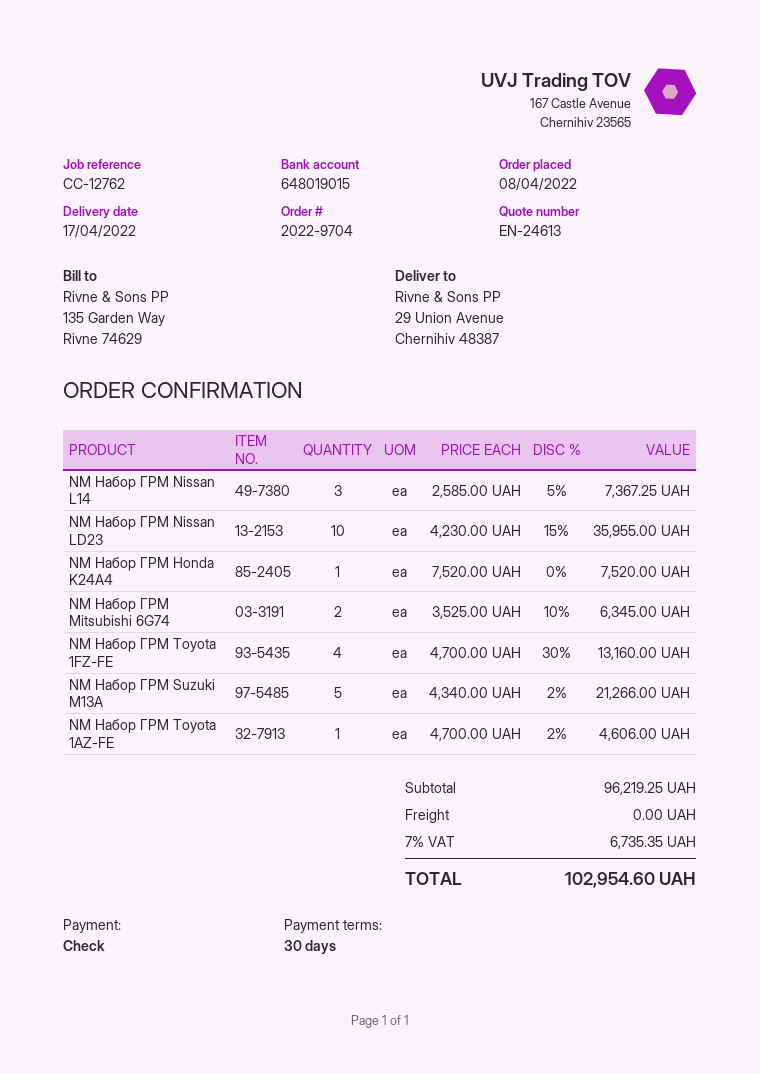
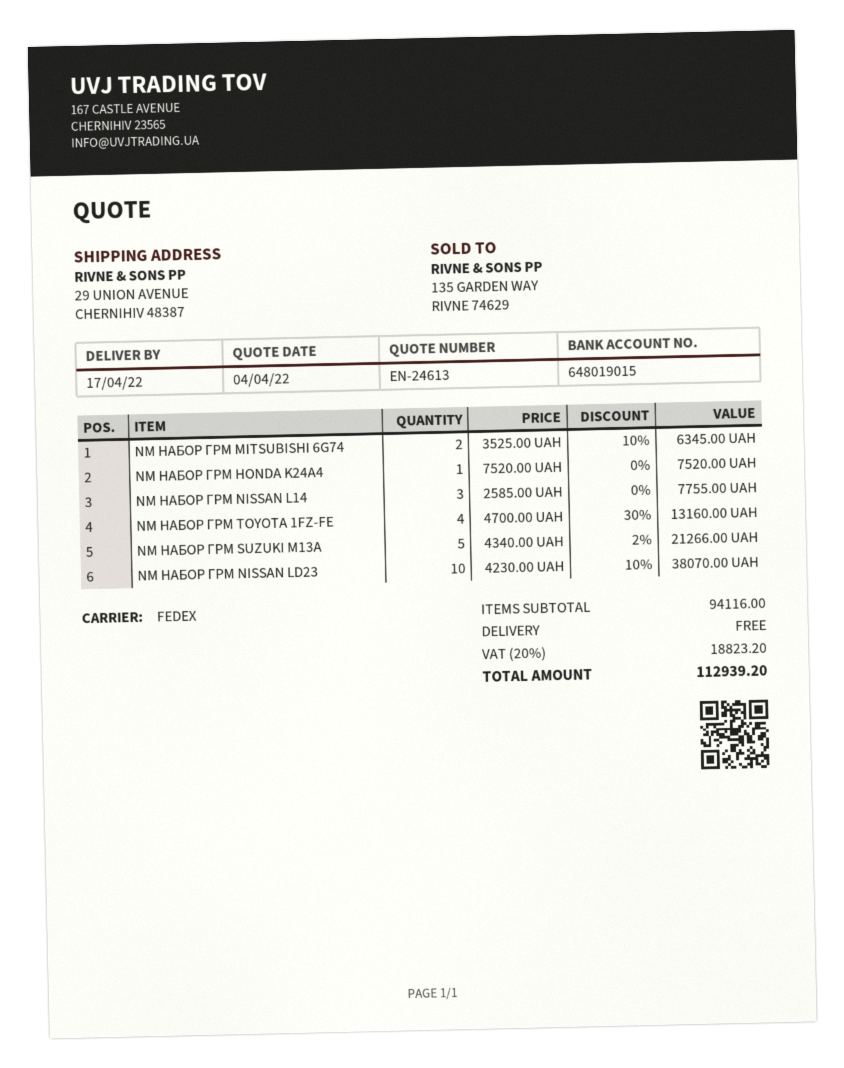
NM Набор ГРМ Nissan L14: 3 x 2585.00 - 5% = 7367.25 -> 3 x 2585.00 = 7755.00
NM Набор ГРМ Nissan LD23: 10 x 4230.00 - 15% = 35955.00 -> 10 x 4230.00 - 10% = 38070.00
NM Набор ГРМ Toyota 1AZ-FE: 1 x 4700.00 - 2% = 4606.00 -> none
subtotal: 96219.25 -> 94116.00
tax: 7% = 6735.35 -> 20% = 18823.20
total: 102954.60 -> 112939.20

